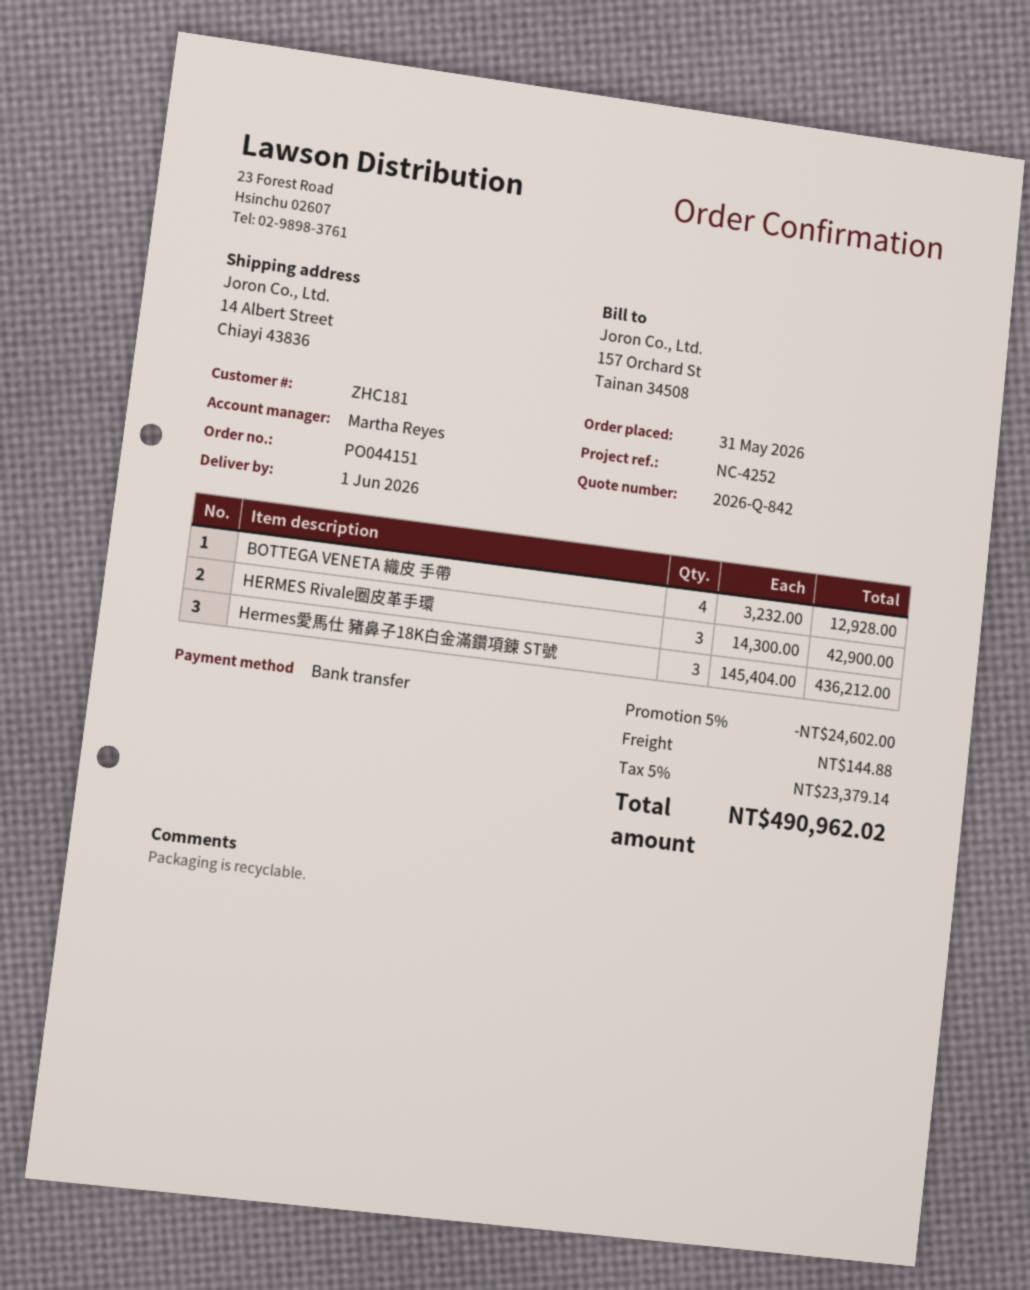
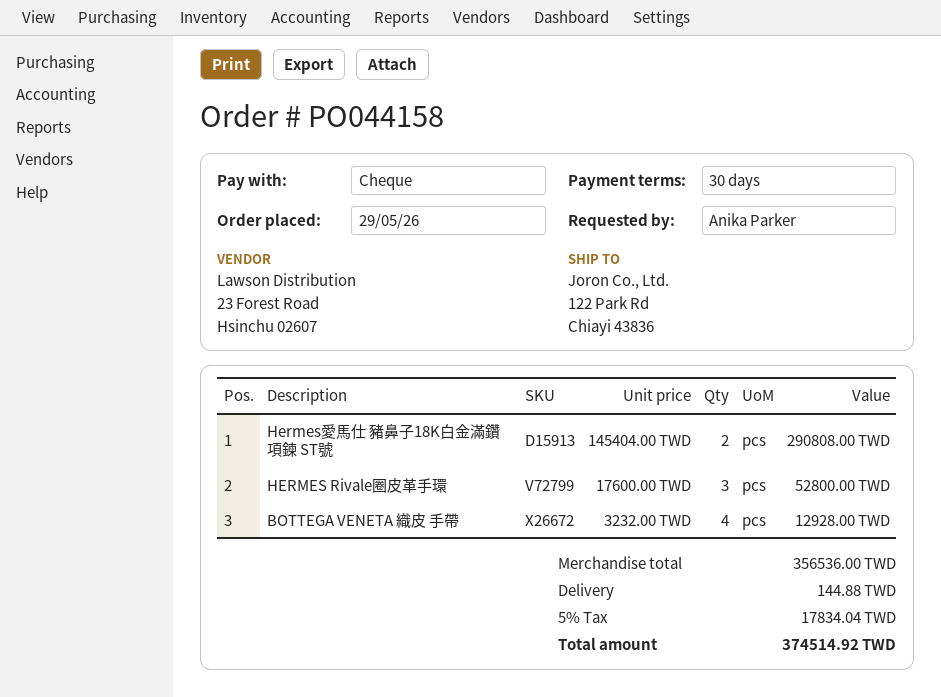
order number: PO044151 -> PO044158
order date: 2026-05-31 -> 2026-05-29
payment method: bank transfer -> cheque
ship to: 14 Albert Street, Chiayi 43836 -> 122 Park Rd, Chiayi 43836
HERMES Rivale圈皮革手環: 3 x 14300.00 = 42900.00 -> 3 x 17600.00 = 52800.00
Hermes愛馬仕 豬鼻子18K白金滿鑽項鍊 ST號: 3 x 145404.00 = 436212.00 -> 2 x 145404.00 = 290808.00
discount: 5% = 24602.00 -> none
tax: 5% = 23379.14 -> 5% = 17834.04
total: 490962.02 -> 374514.92

